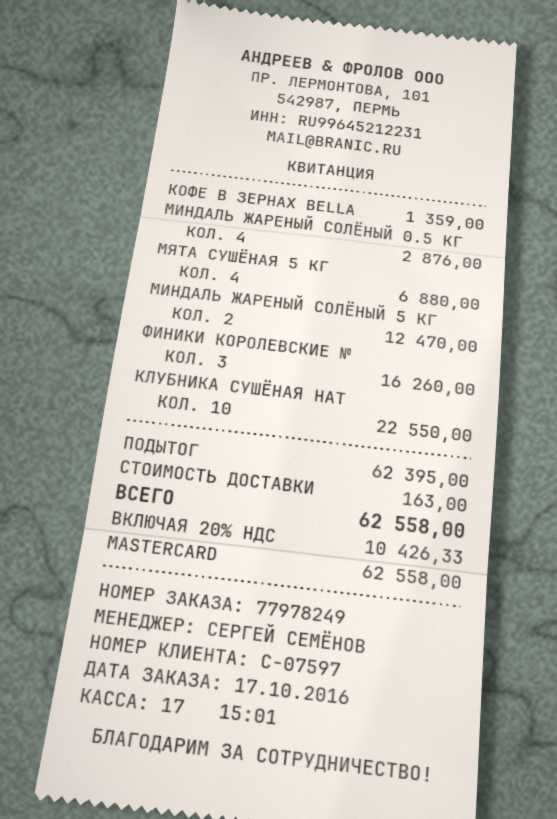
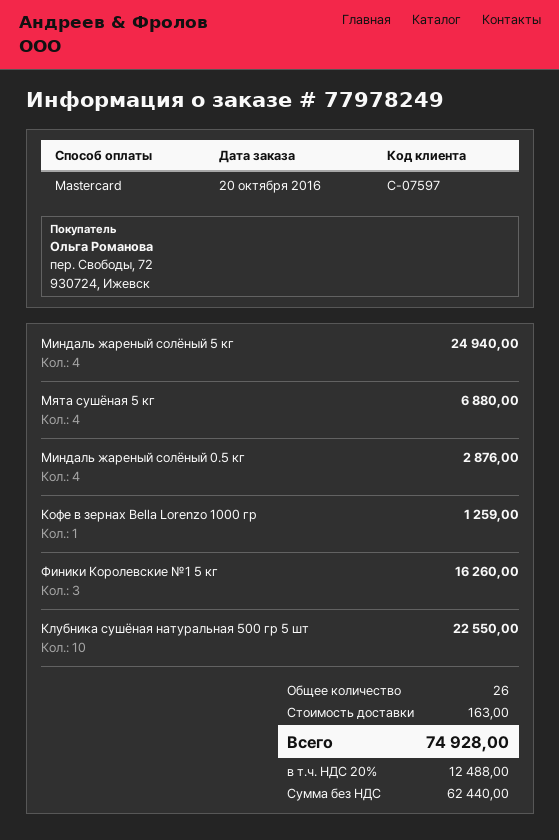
order date: 2016-10-17 -> 2016-10-20
КОФЕ В ЗЕРНАХ BELLA: 1 for 1359.00 -> 1 for 1259.00
МИНДАЛЬ ЖАРЕНЫЙ СОЛЁНЫЙ 5 КГ: 2 for 12470.00 -> 4 for 24940.00
tax: 20% = 10426.33 -> 20% = 12488.00
total: 62558.00 -> 74928.00

